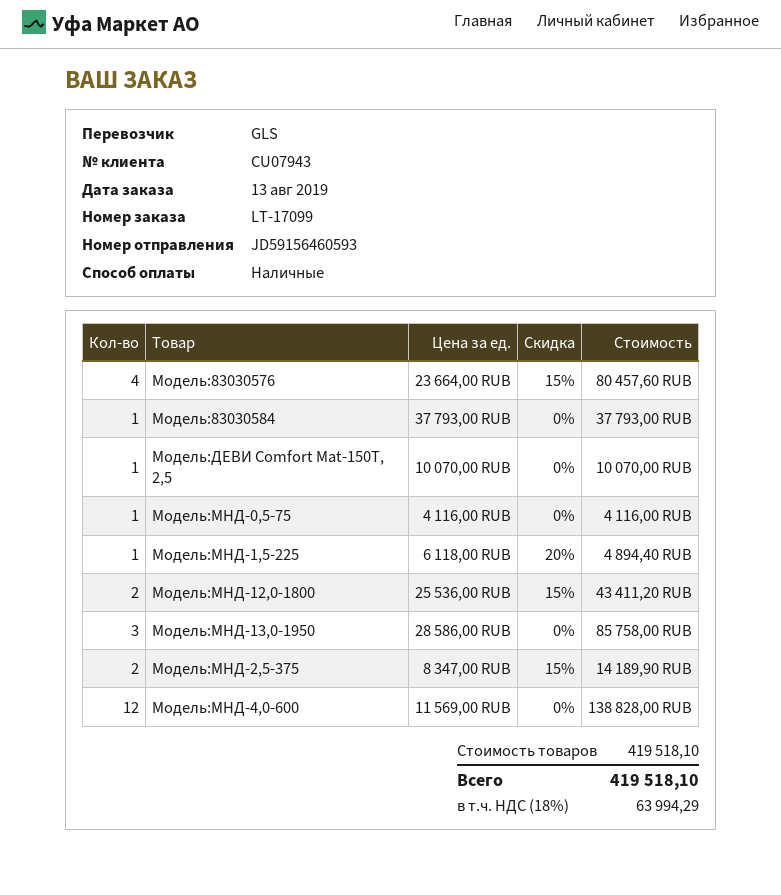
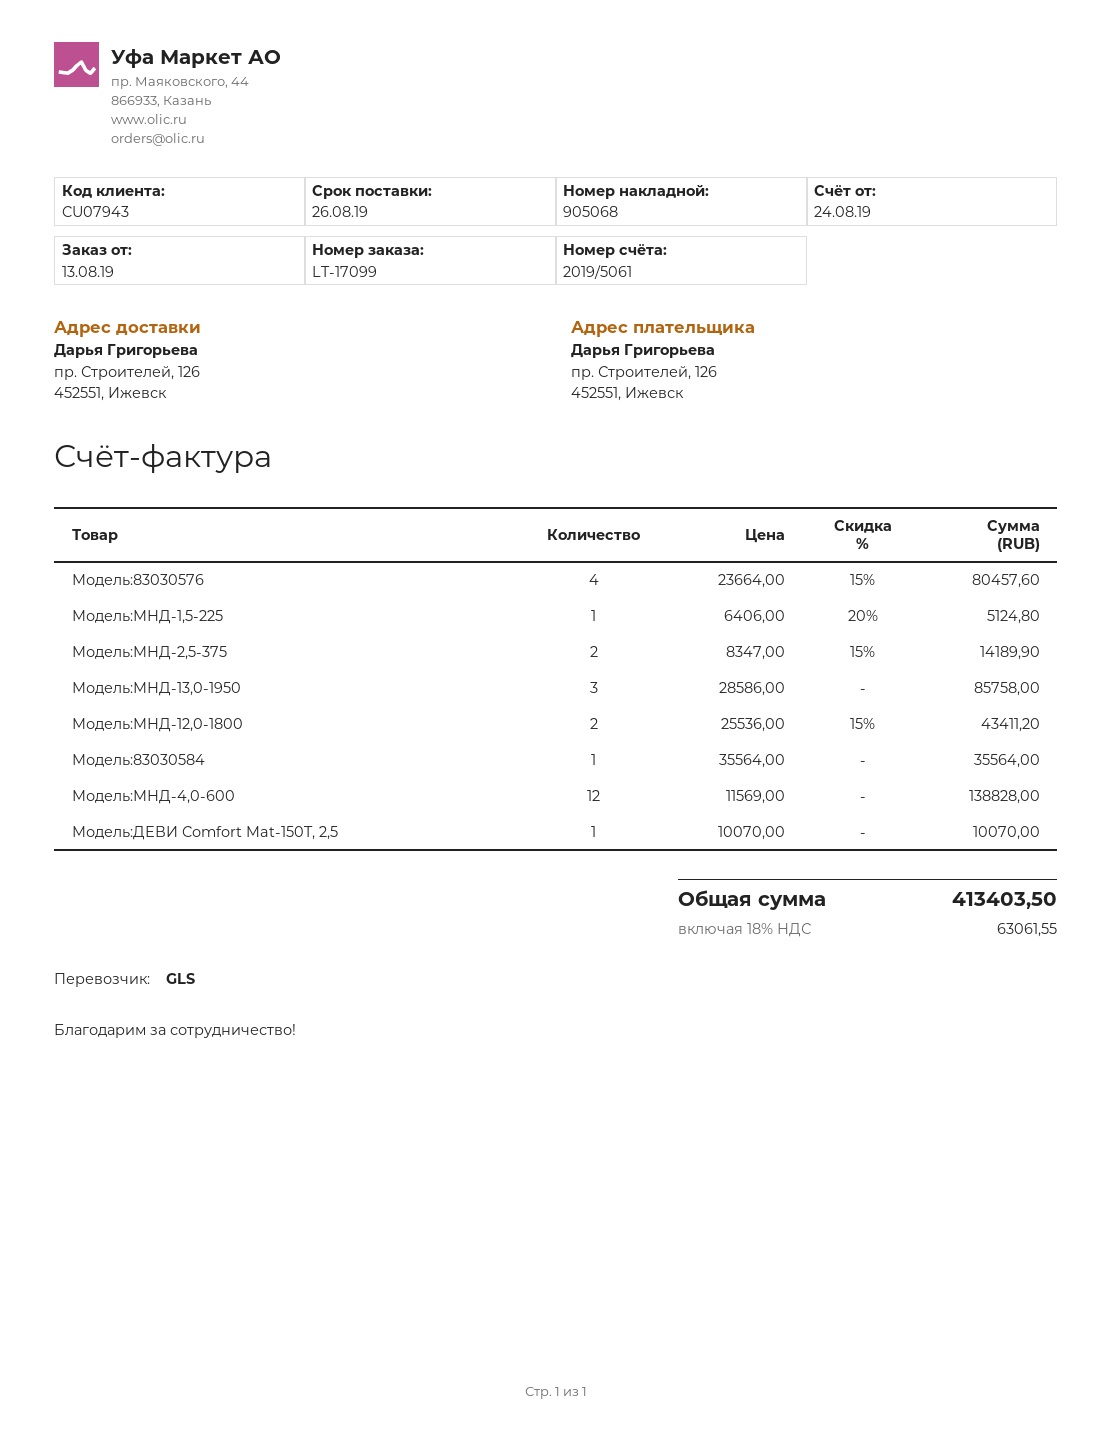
Модель:83030584: 1 x 37793.00 = 37793.00 -> 1 x 35564.00 = 35564.00
Модель:МНД-0,5-75: 1 x 4116.00 = 4116.00 -> none
Модель:МНД-1,5-225: 1 x 6118.00 - 20% = 4894.40 -> 1 x 6406.00 - 20% = 5124.80
tax: 18% = 63994.29 -> 18% = 63061.55
total: 419518.10 -> 413403.50

